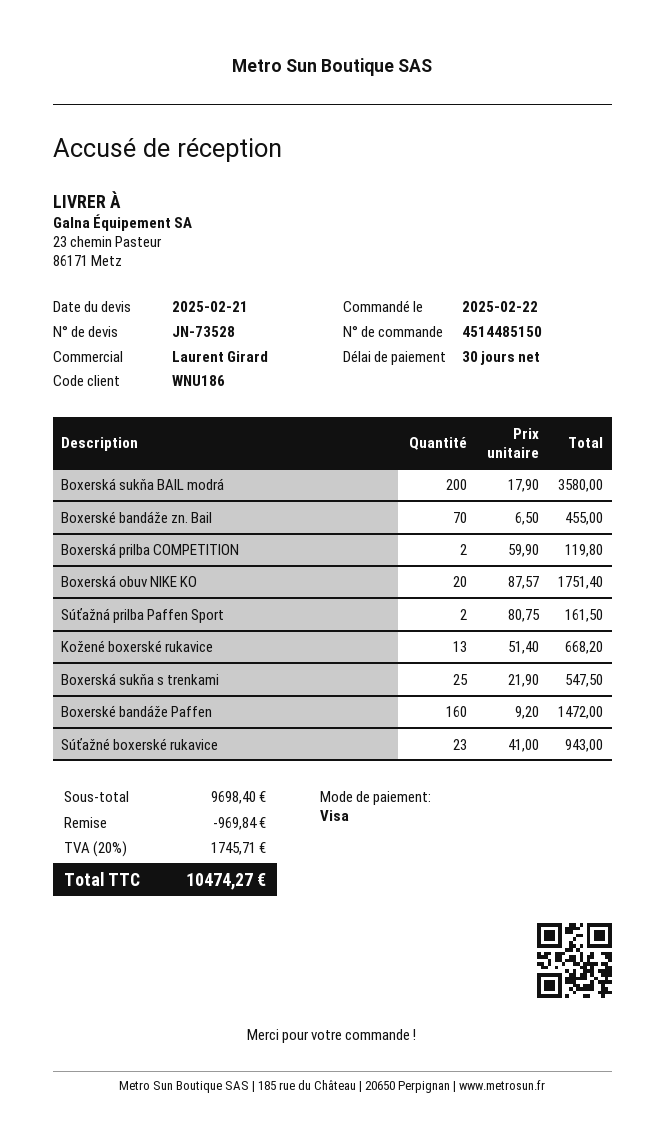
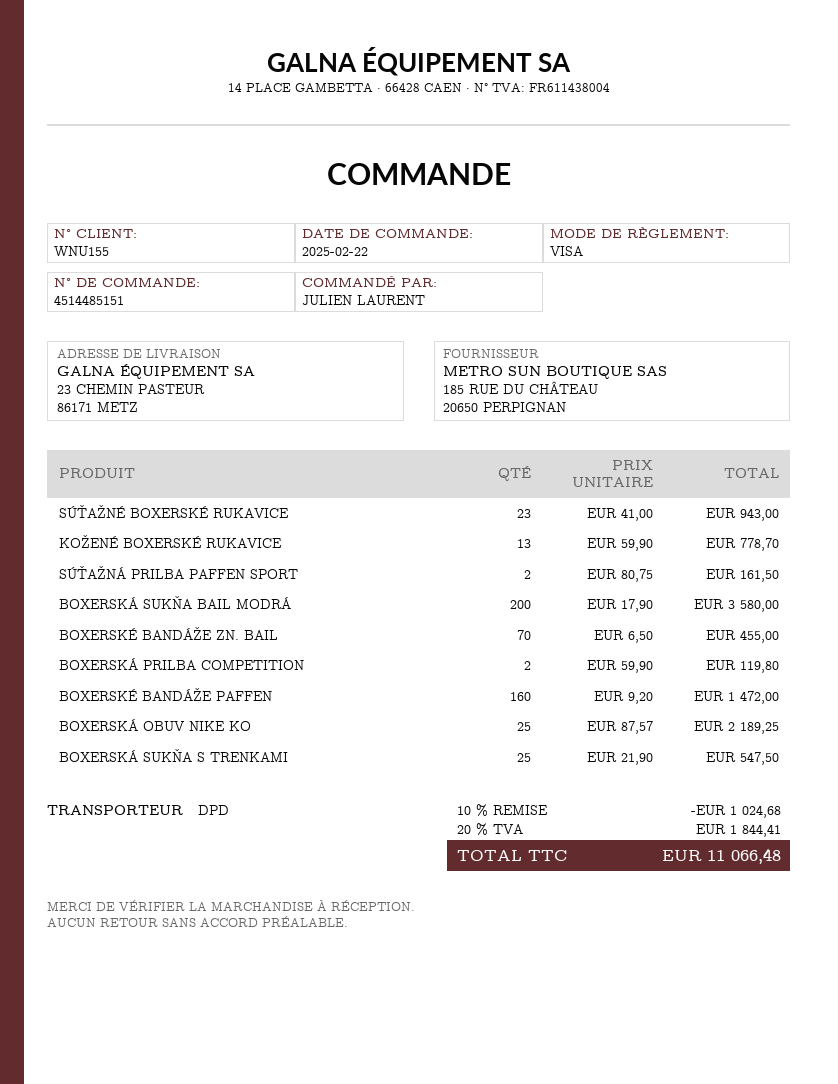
order number: 4514485150 -> 4514485151
customer number: WNU186 -> WNU155
Boxerská obuv NIKE KO: 20 x 87.57 = 1751.40 -> 25 x 87.57 = 2189.25
Kožené boxerské rukavice: 13 x 51.40 = 668.20 -> 13 x 59.90 = 778.70
discount: 969.84 -> 1024.68
tax: 20% = 1745.71 -> 20% = 1844.41
total: 10474.27 -> 11066.48

